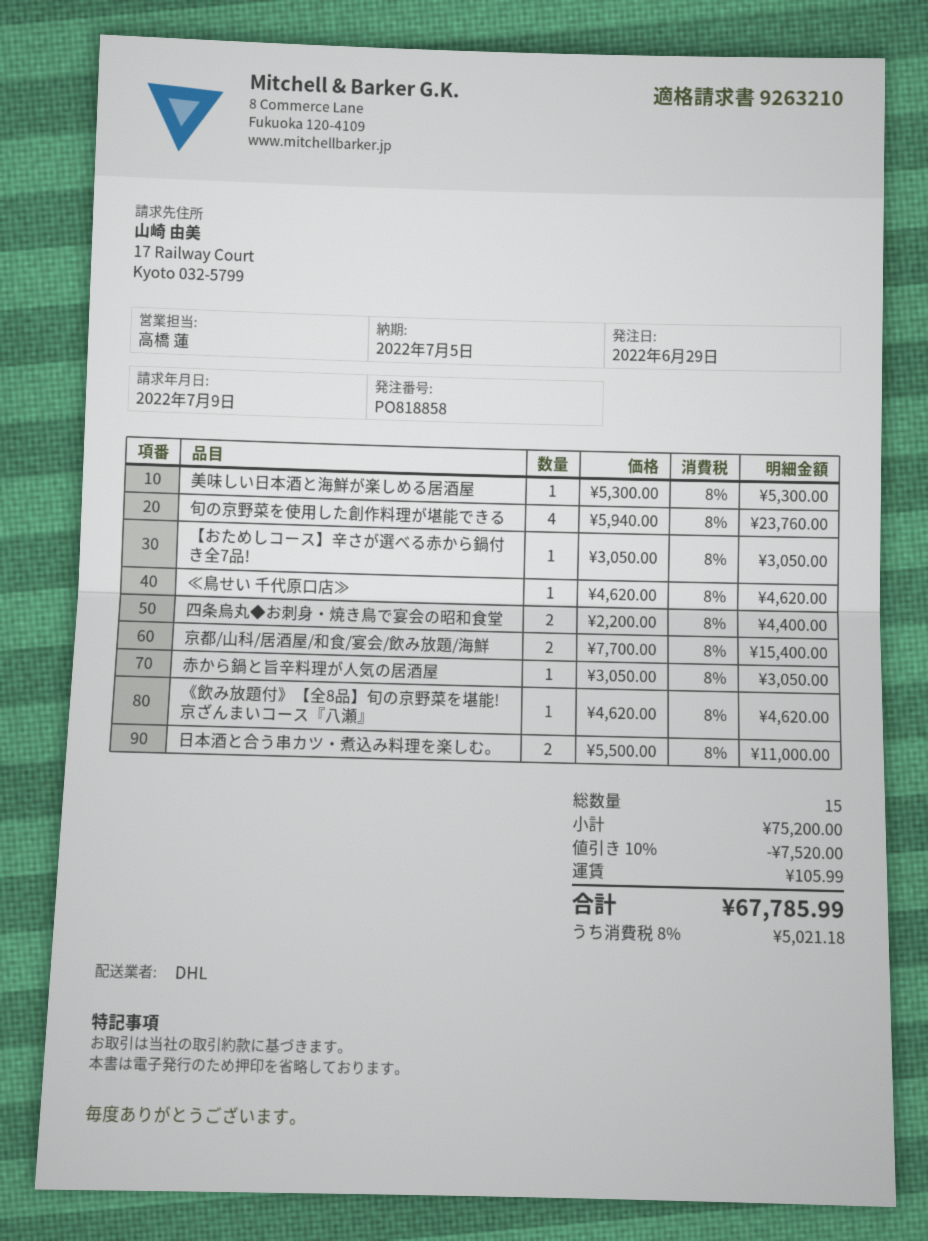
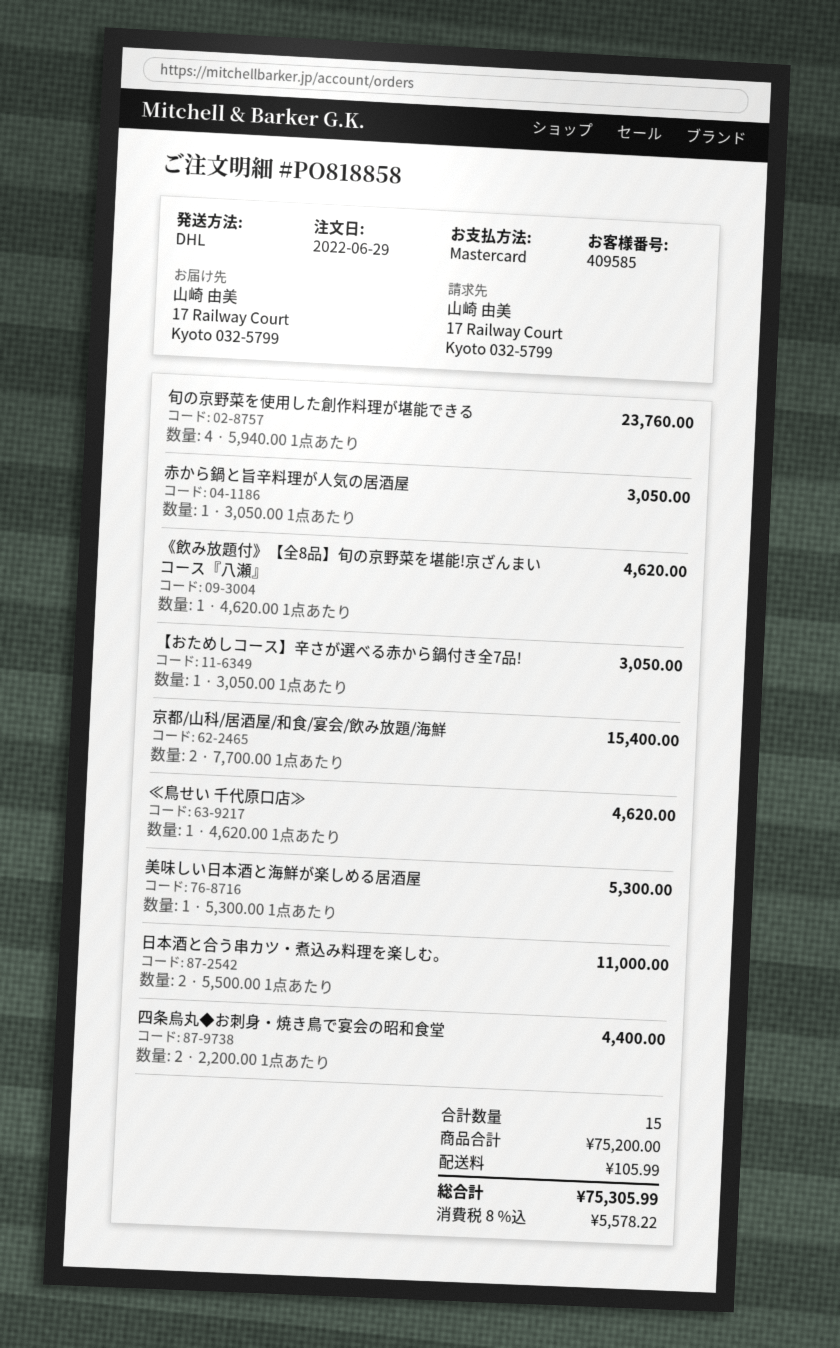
discount: 10% = 7520.00 -> none
tax: 8% = 5021.18 -> 8% = 5578.22
total: 67785.99 -> 75305.99

